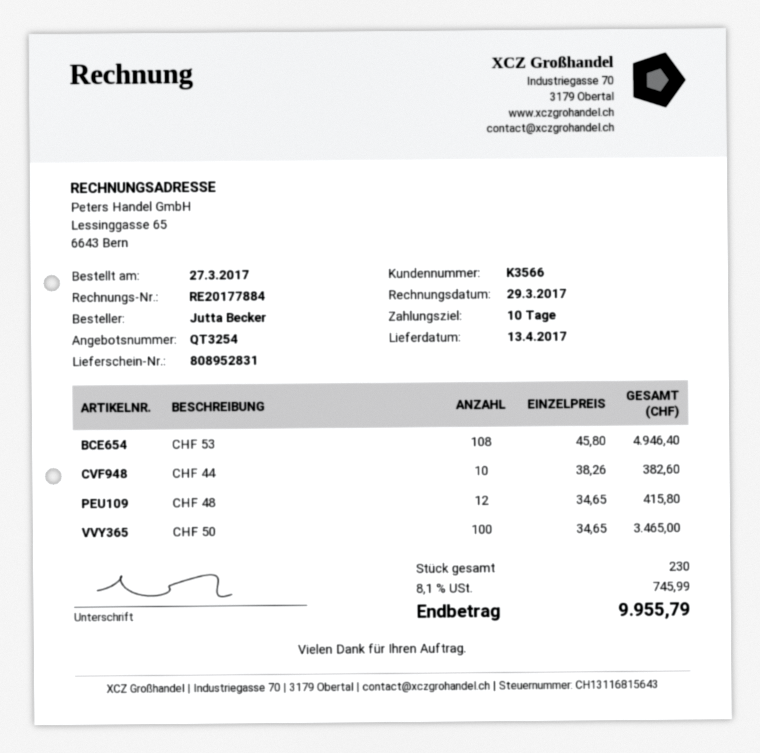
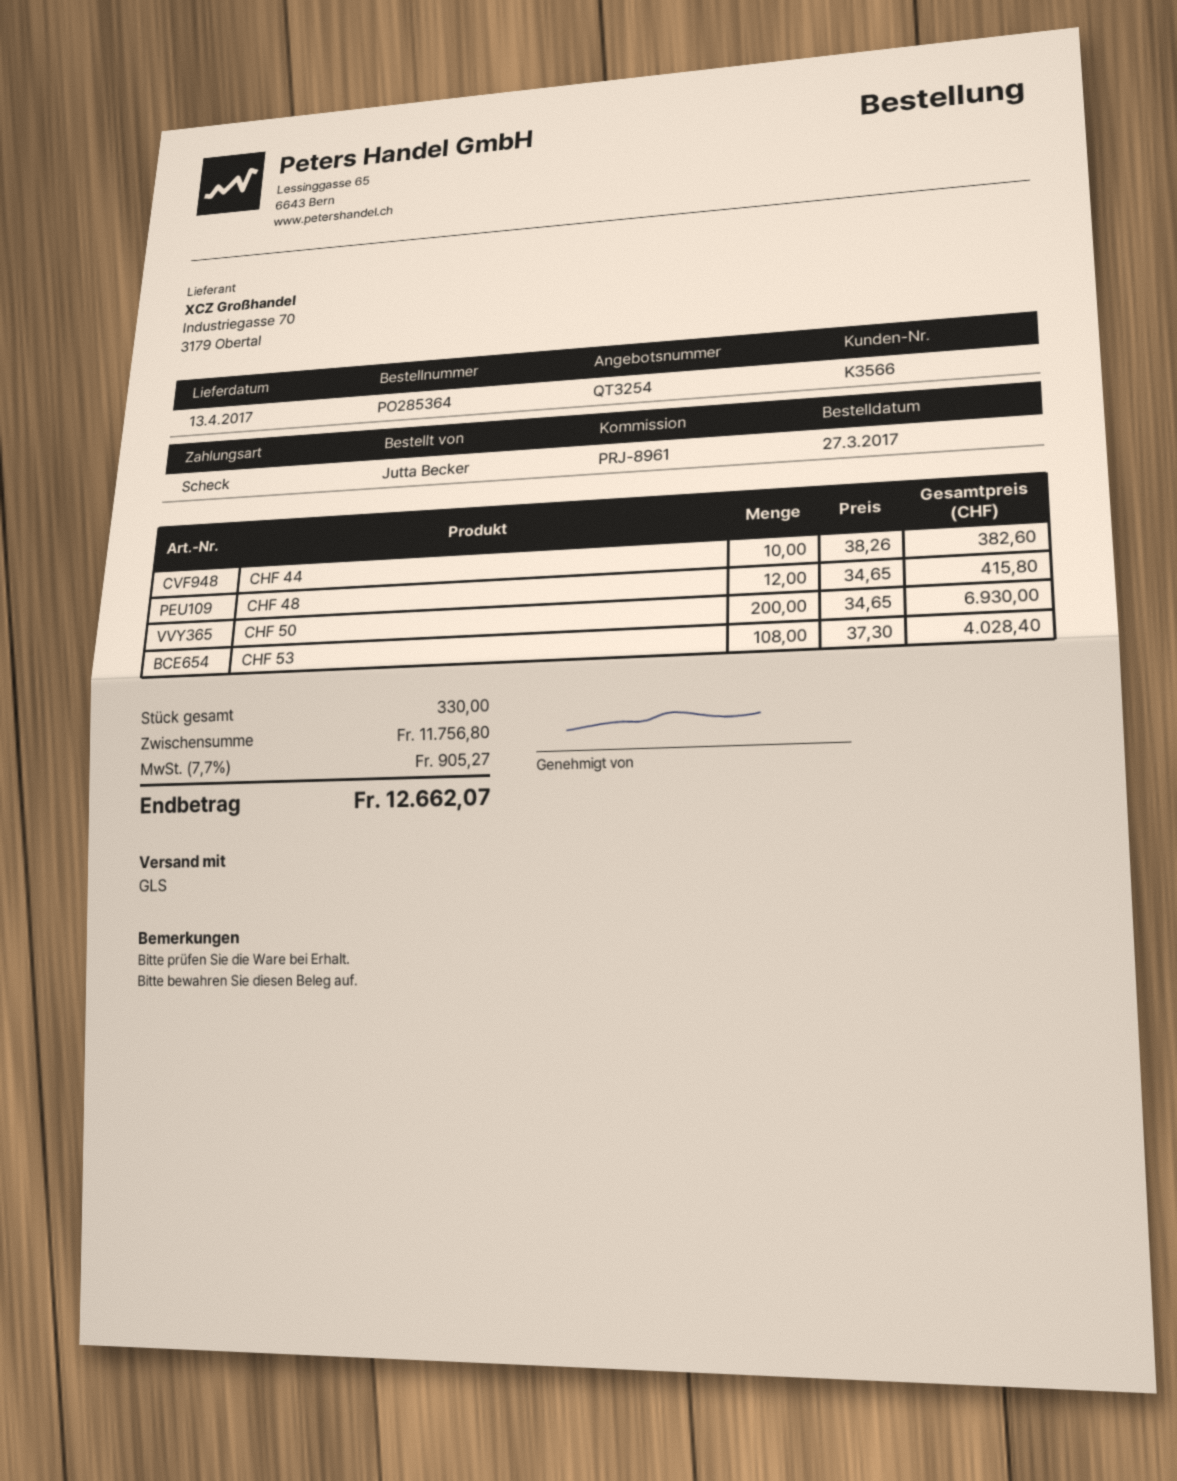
CHF 53: 108 x 45.80 = 4946.40 -> 108 x 37.30 = 4028.40
CHF 50: 100 x 34.65 = 3465.00 -> 200 x 34.65 = 6930.00
total quantity: 230 -> 330
tax: 8.1% = 745.99 -> 7.7% = 905.27
total: 9955.79 -> 12662.07

